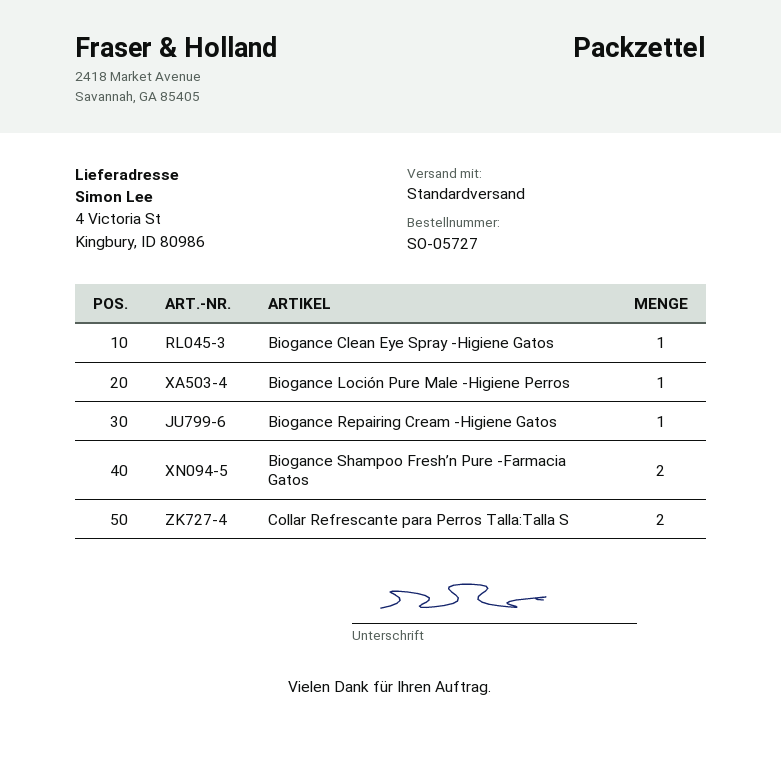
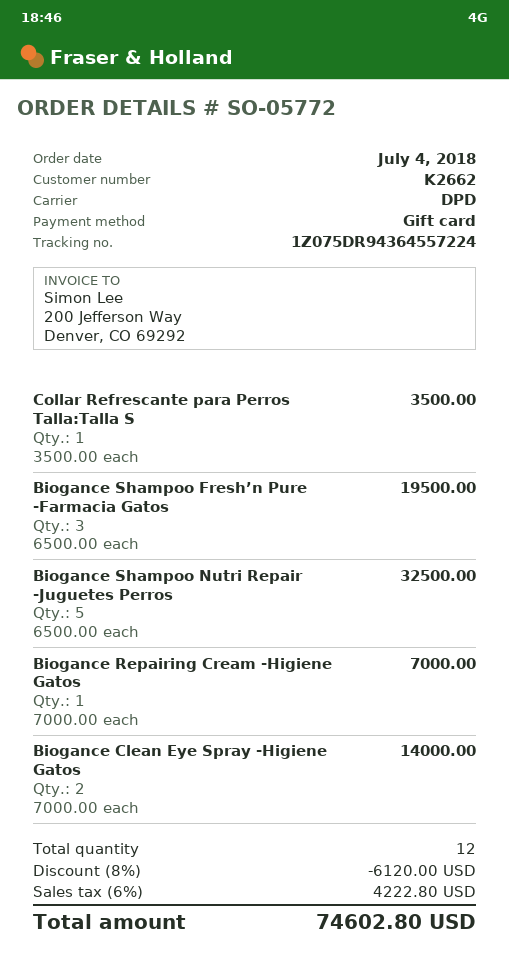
order number: SO-05727 -> SO-05772
shipping method: standard -> DPD
Biogance Clean Eye Spray -Higiene Gatos: 1 -> 2
Biogance Loción Pure Male -Higiene Perros: 1 -> none
Biogance Shampoo Fresh’n Pure -Farmacia Gatos: 2 -> 3
Collar Refrescante para Perros Talla:Talla S: 2 -> 1
Biogance Shampoo Nutri Repair -Juguetes Perros: none -> 5

